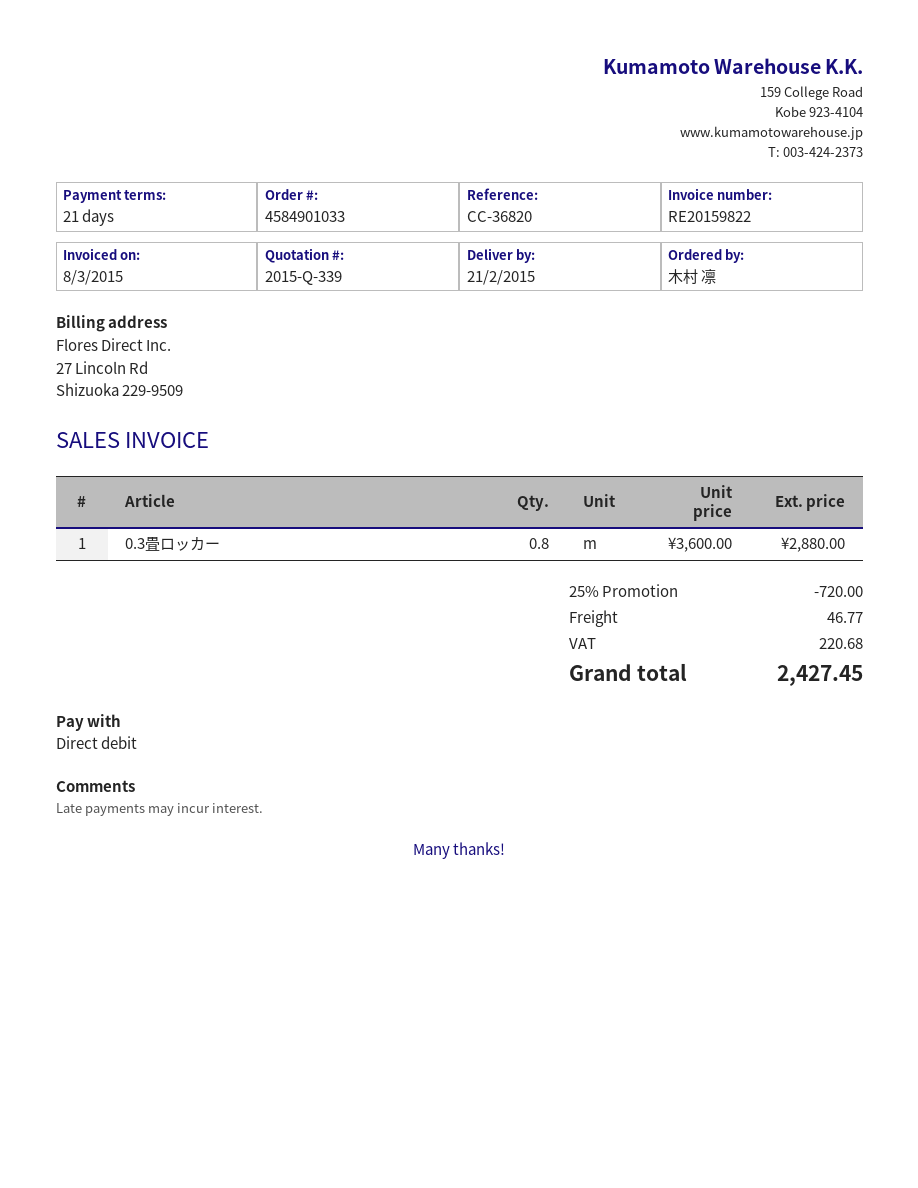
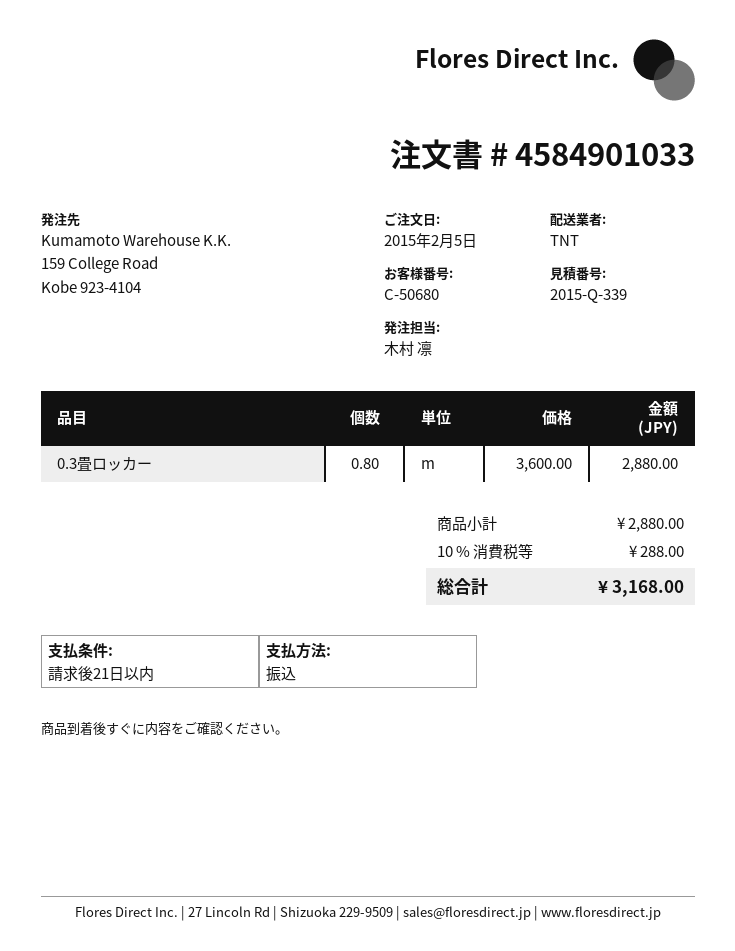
payment method: direct debit -> bank transfer
discount: 25% = 720.00 -> none
shipping: 46.77 -> none
tax: 220.68 -> 288.00
total: 2427.45 -> 3168.00

